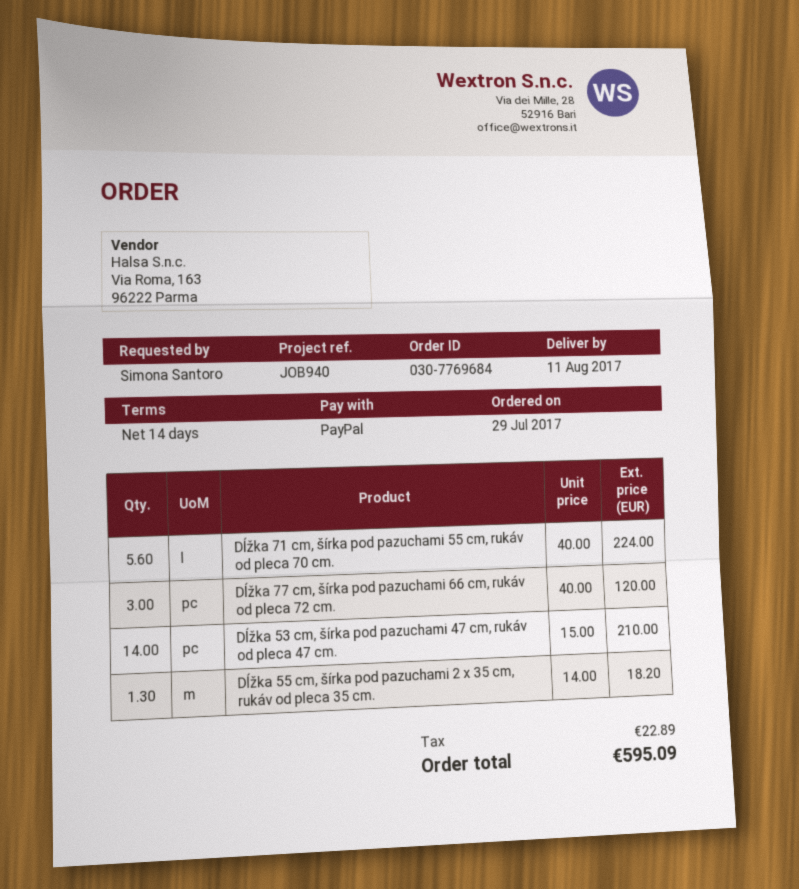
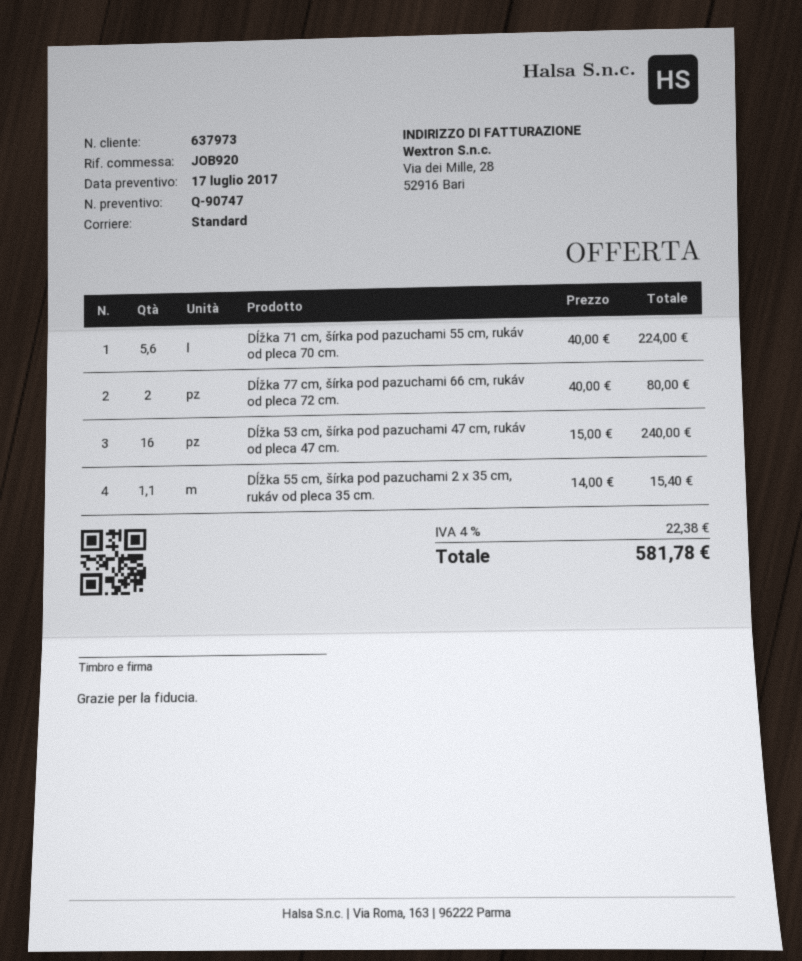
reference: JOB940 -> JOB920
Dĺžka 77 cm, šírka pod pazuchami 66 cm, rukáv od pleca 72 cm.: 3 x 40.00 = 120.00 -> 2 x 40.00 = 80.00
Dĺžka 53 cm, šírka pod pazuchami 47 cm, rukáv od pleca 47 cm.: 14 x 15.00 = 210.00 -> 16 x 15.00 = 240.00
Dĺžka 55 cm, šírka pod pazuchami 2 x 35 cm, rukáv od pleca 35 cm.: 1.3 x 14.00 = 18.20 -> 1.1 x 14.00 = 15.40
tax: 22.89 -> 22.38
total: 595.09 -> 581.78

